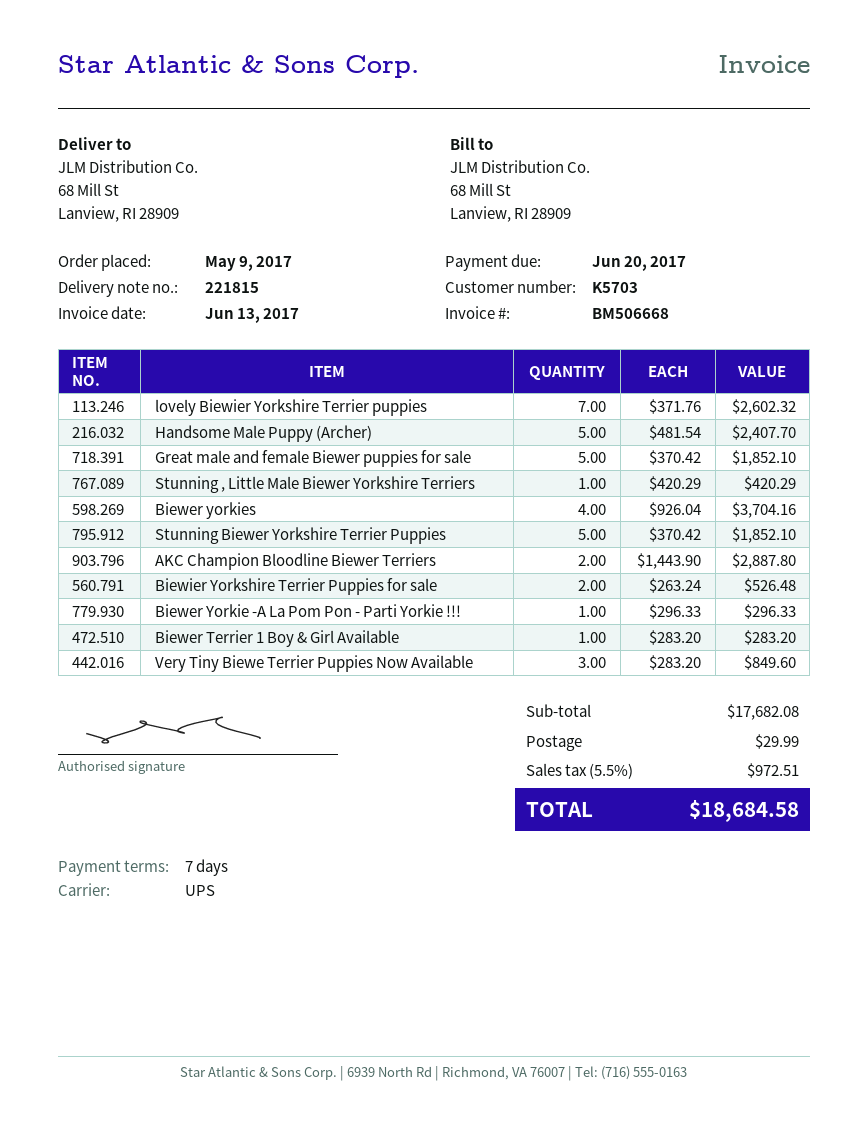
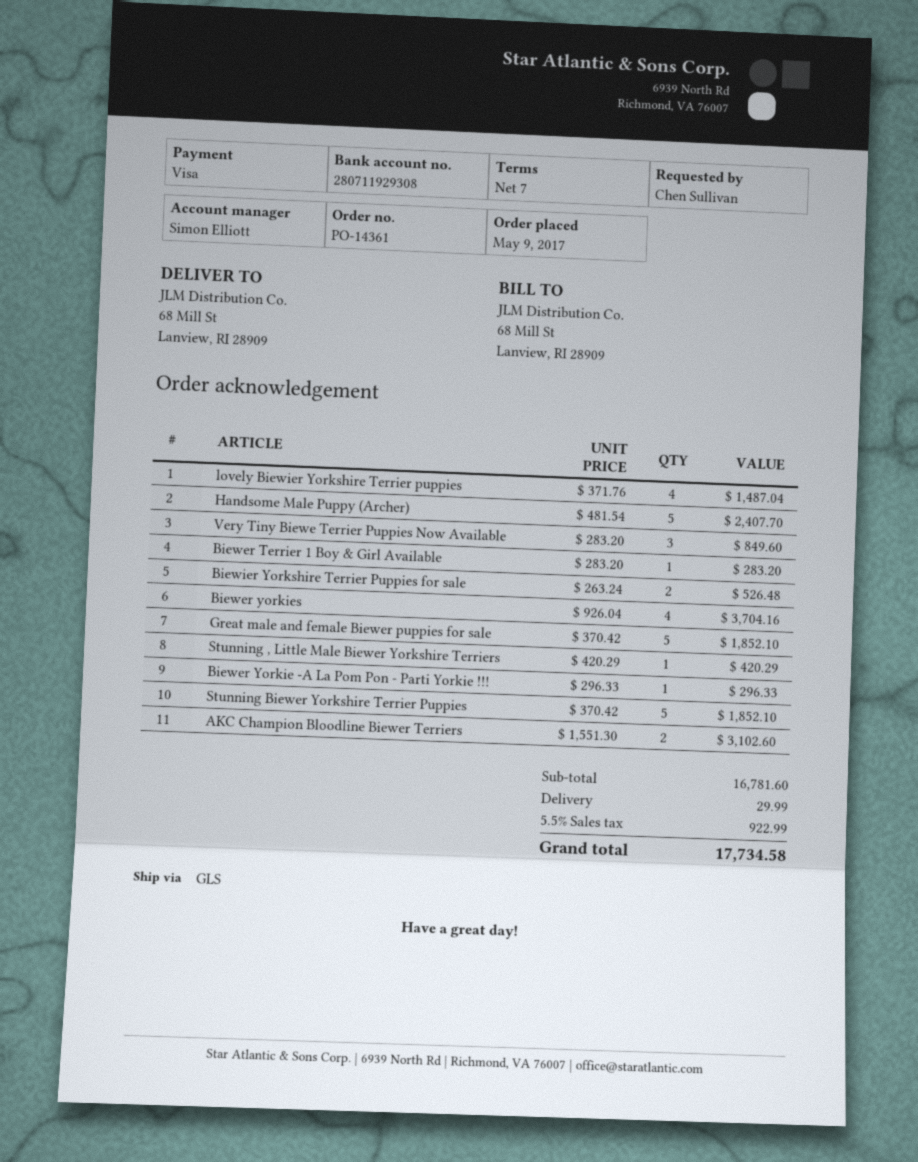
shipping method: UPS -> GLS
lovely Biewier Yorkshire Terrier puppies: 7 x 371.76 = 2602.32 -> 4 x 371.76 = 1487.04
AKC Champion Bloodline Biewer Terriers: 2 x 1443.90 = 2887.80 -> 2 x 1551.30 = 3102.60
subtotal: 17682.08 -> 16781.60
tax: 5.5% = 972.51 -> 5.5% = 922.99
total: 18684.58 -> 17734.58

